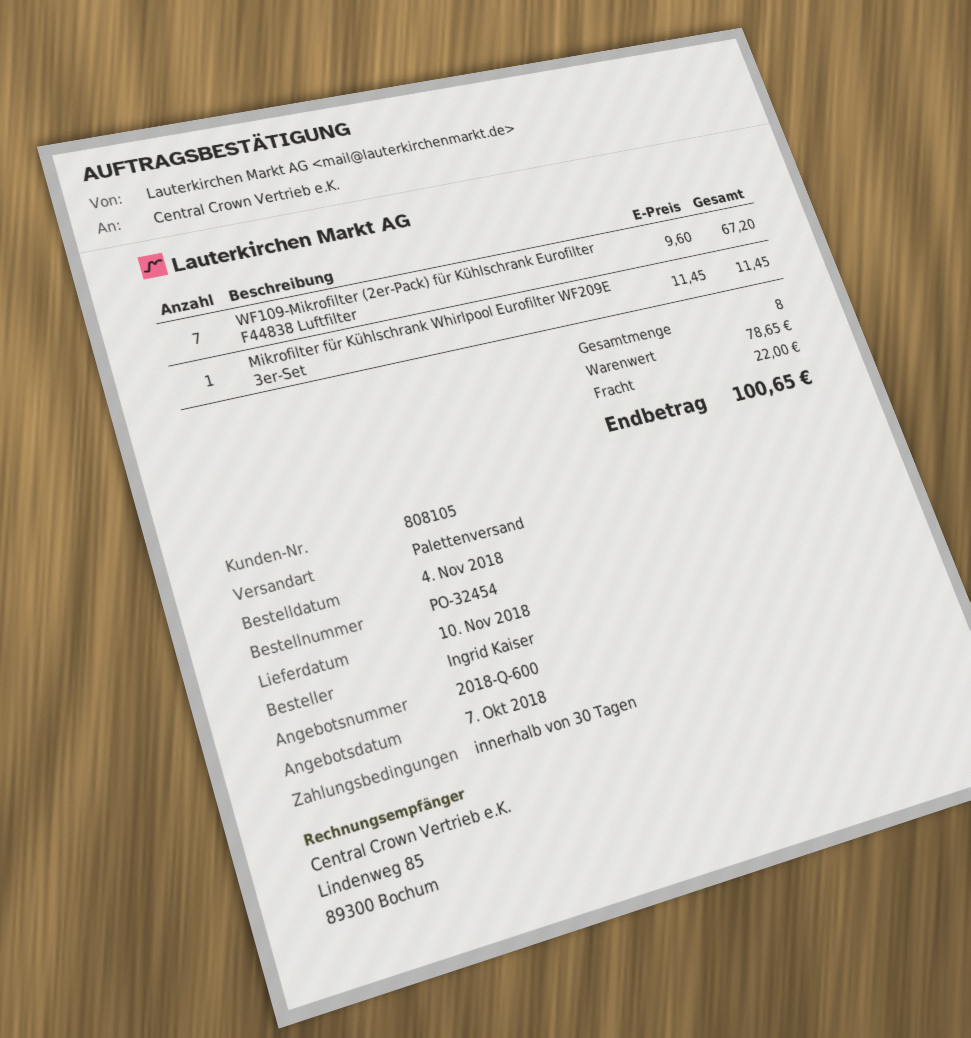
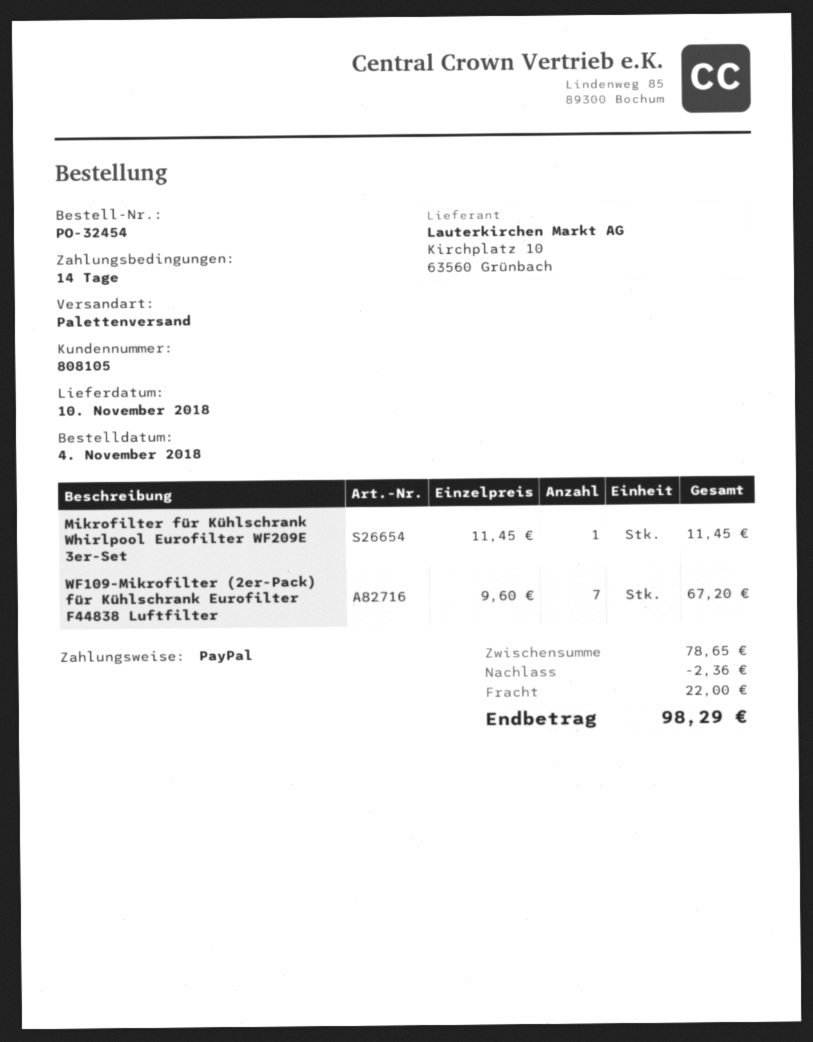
payment terms: 30 days -> 14 days
discount: none -> 2.36
total: 100.65 -> 98.29

